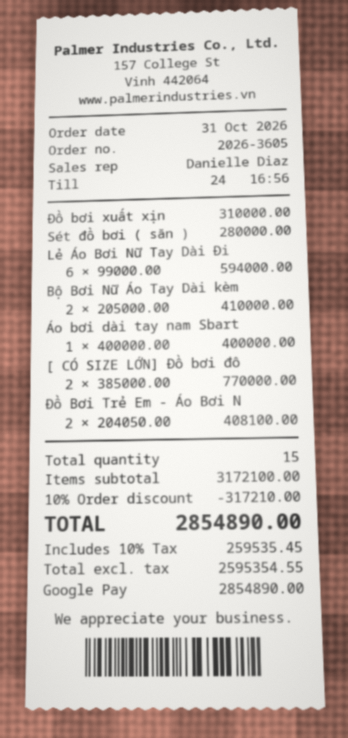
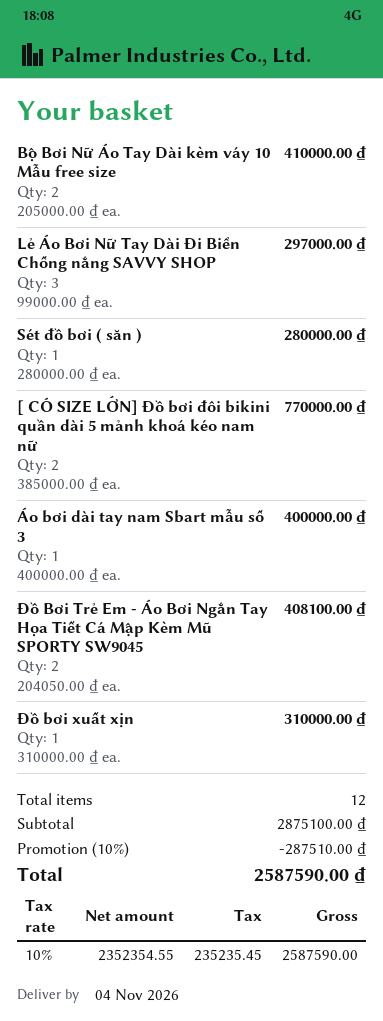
Lẻ Áo Bơi Nữ Tay Dài Đi: 6 x 99000.00 = 594000.00 -> 3 x 99000.00 = 297000.00
total quantity: 15 -> 12
subtotal: 3172100.00 -> 2875100.00
discount: 10% = 317210.00 -> 10% = 287510.00
net: 2595354.55 -> 2352354.55
tax: 10% = 259535.45 -> 10% = 235235.45
total: 2854890.00 -> 2587590.00

